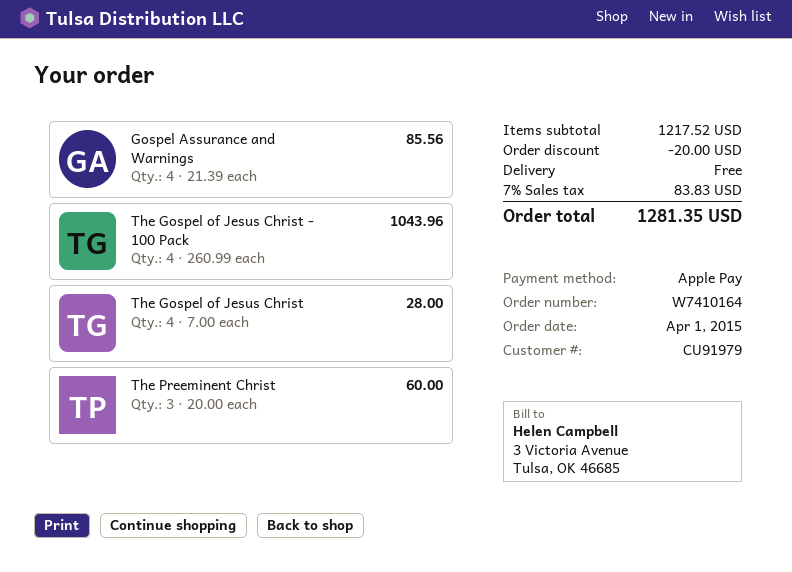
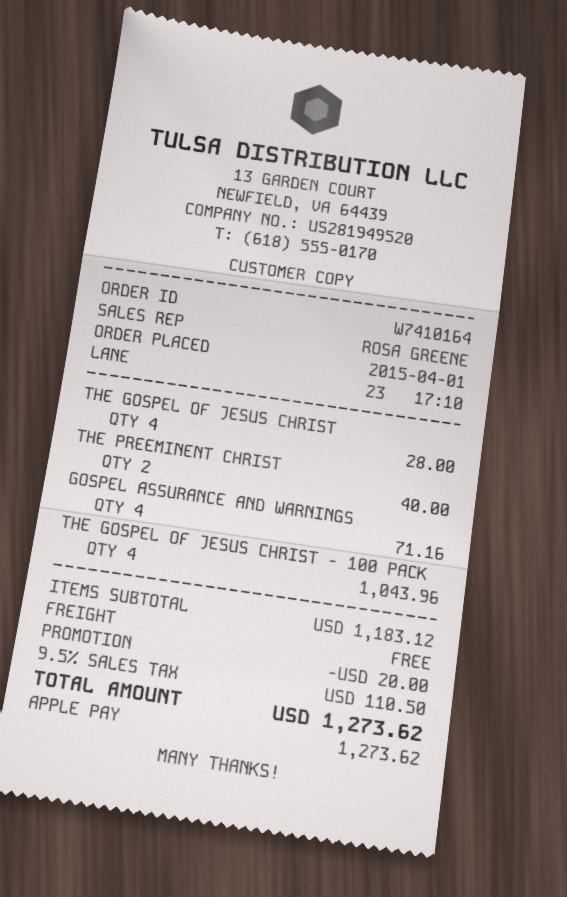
Gospel Assurance and Warnings: 4 for 85.56 -> 4 for 71.16
The Preeminent Christ: 3 for 60.00 -> 2 for 40.00
subtotal: 1217.52 -> 1183.12
tax: 7% = 83.83 -> 9.5% = 110.50
total: 1281.35 -> 1273.62

